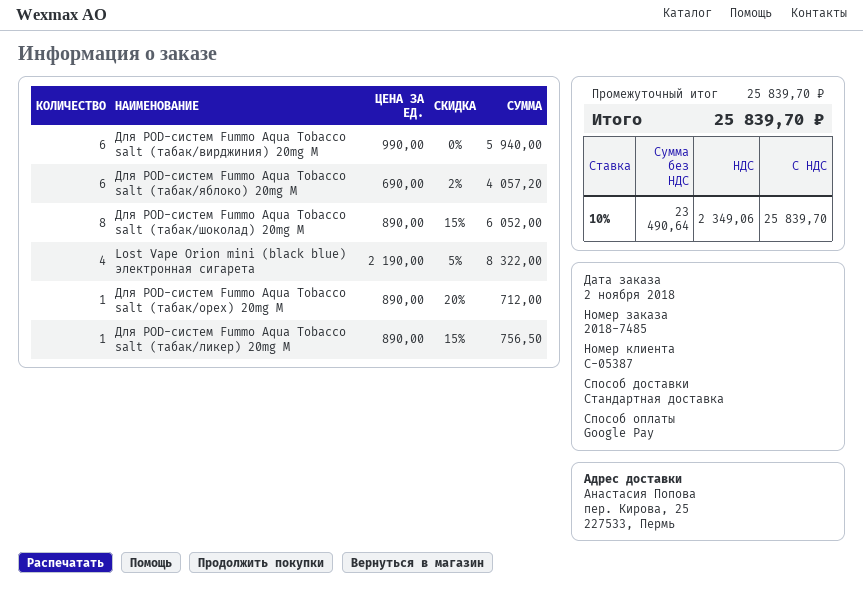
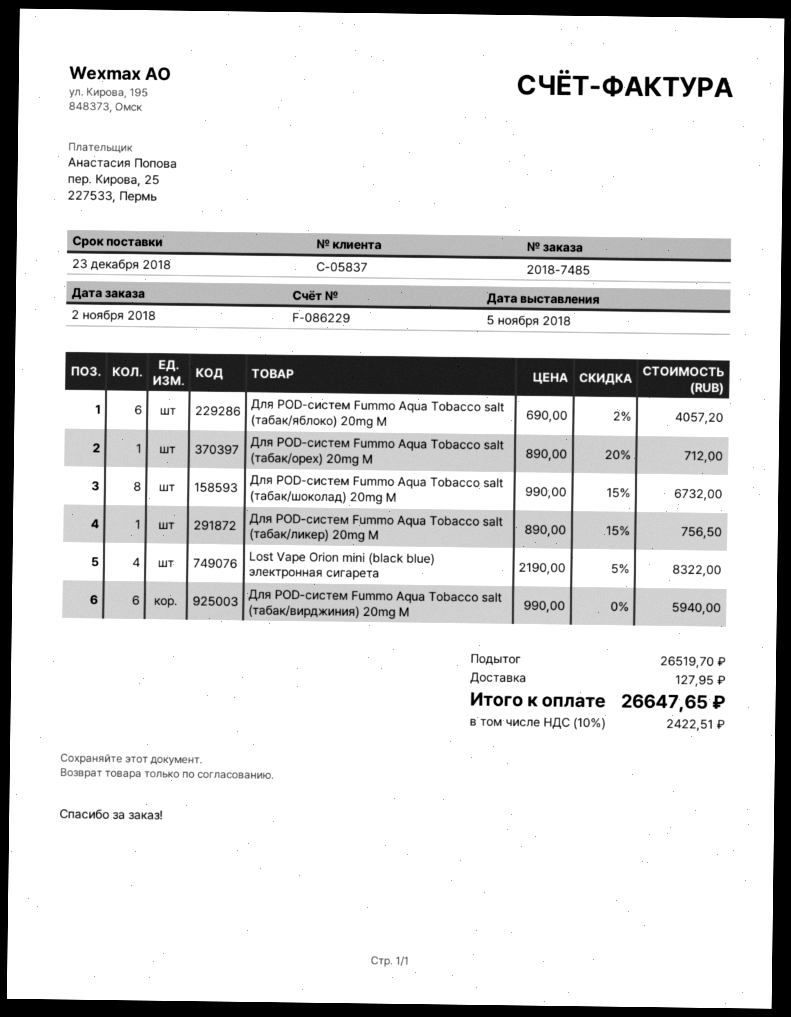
customer number: C-05387 -> C-05837
Для POD-систем Fummo Aqua Tobacco salt (табак/шоколад) 20mg M: 8 x 890.00 - 15% = 6052.00 -> 8 x 990.00 - 15% = 6732.00
subtotal: 25839.70 -> 26519.70
shipping: none -> 127.95
tax: 10% = 2349.06 -> 10% = 2422.51
total: 25839.70 -> 26647.65

